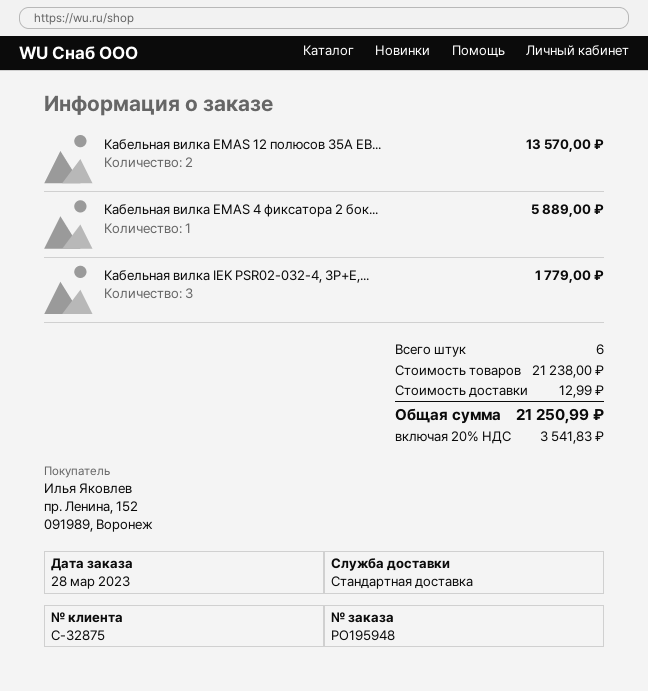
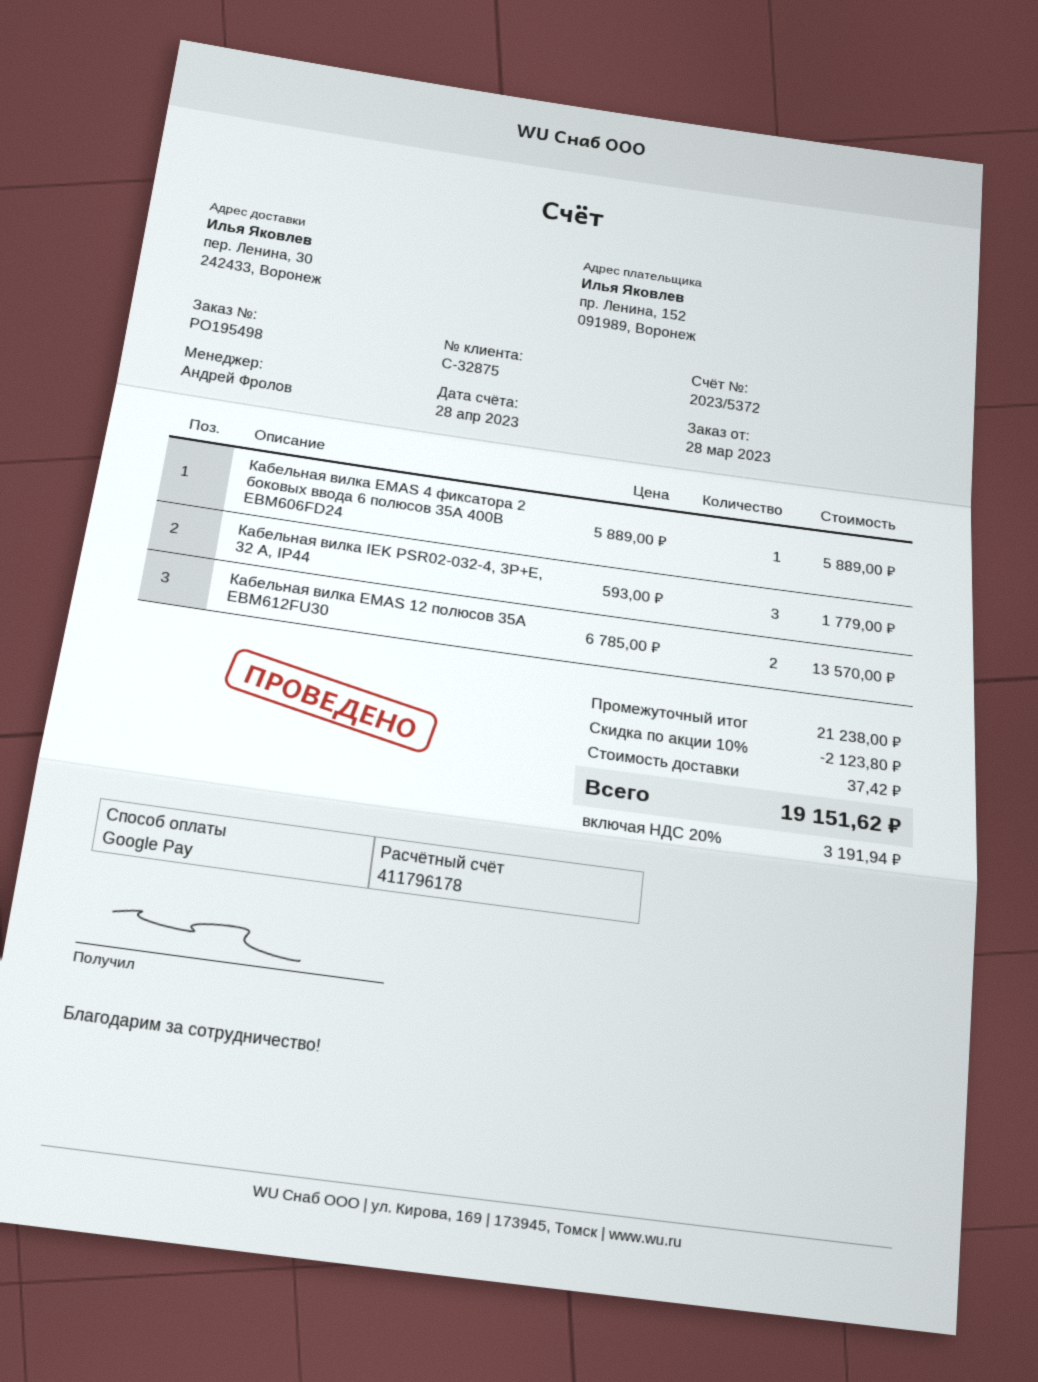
order number: PO195948 -> PO195498
discount: none -> 10% = 2123.80
shipping: 12.99 -> 37.42
tax: 20% = 3541.83 -> 20% = 3191.94
total: 21250.99 -> 19151.62

